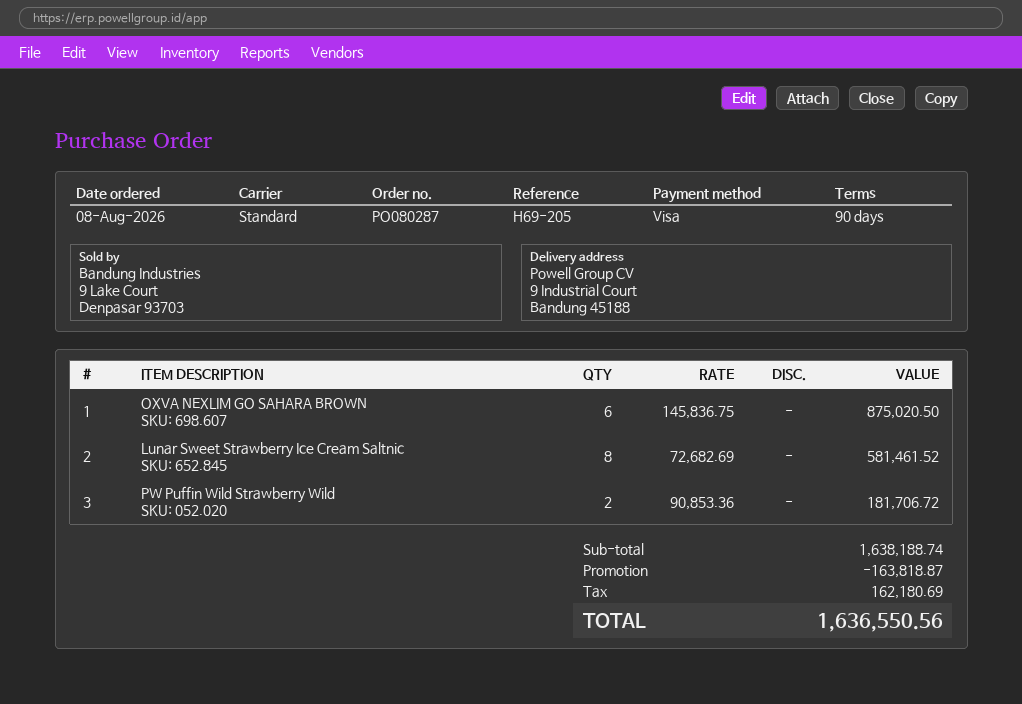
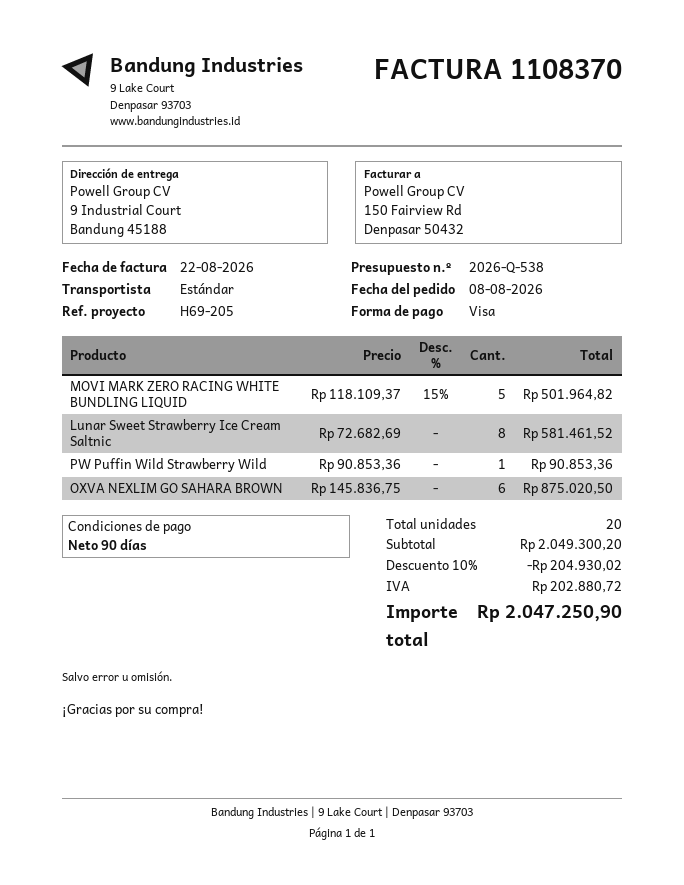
PW Puffin Wild Strawberry Wild: 2 x 90853.36 = 181706.72 -> 1 x 90853.36 = 90853.36
MOVI MARK ZERO RACING WHITE BUNDLING LIQUID: none -> 5 x 118109.37 - 15% = 501964.82
subtotal: 1638188.74 -> 2049300.20
discount: 163818.87 -> 204930.02
tax: 162180.69 -> 202880.72
total: 1636550.56 -> 2047250.90

